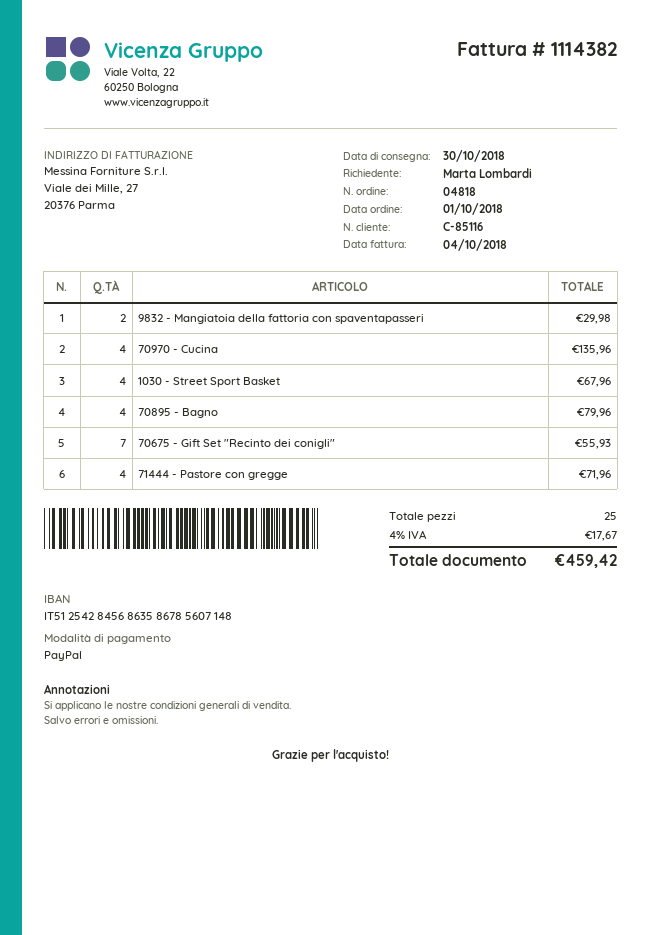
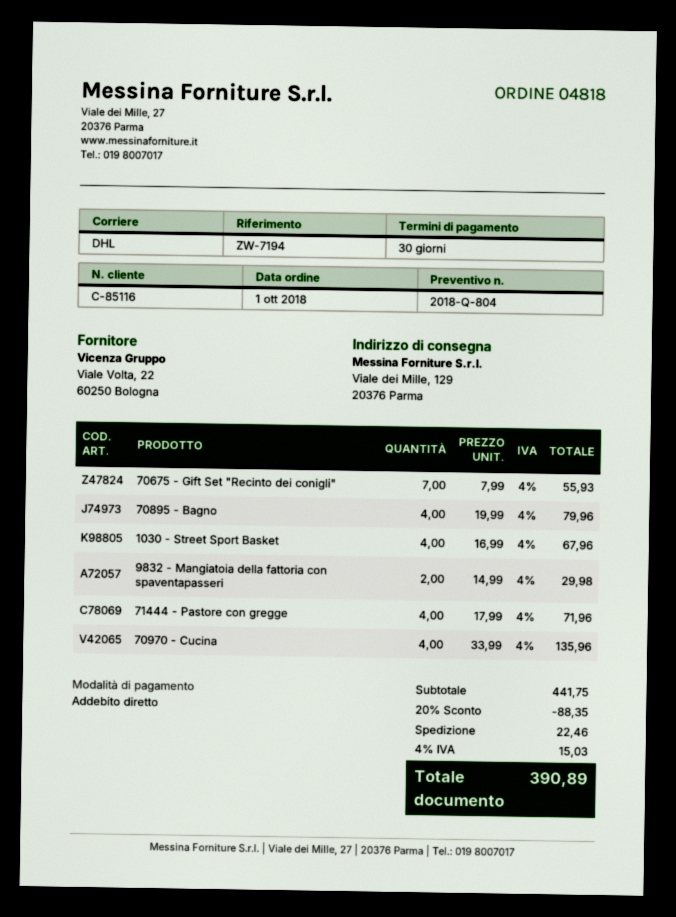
payment method: PayPal -> direct debit
discount: none -> 20% = 88.35
shipping: none -> 22.46
tax: 4% = 17.67 -> 4% = 15.03
total: 459.42 -> 390.89

